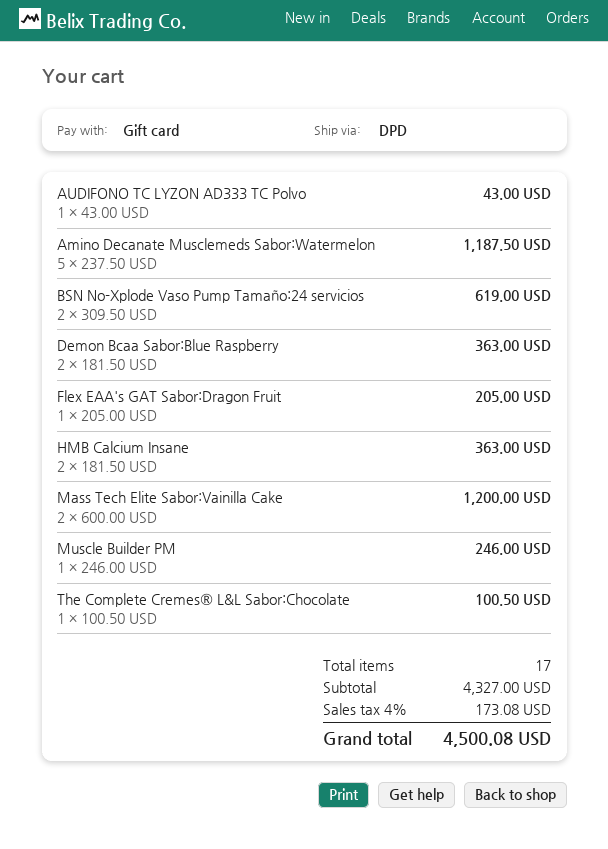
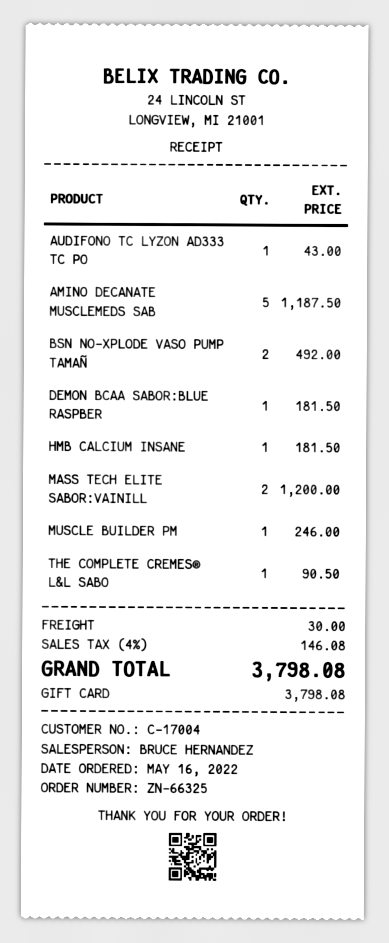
BSN No-Xplode Vaso Pump Tamaño:24 servicios: 2 for 619.00 -> 2 for 492.00
Demon Bcaa Sabor:Blue Raspberry: 2 for 363.00 -> 1 for 181.50
Flex EAA's GAT Sabor:Dragon Fruit: 1 for 205.00 -> none
HMB Calcium Insane: 2 for 363.00 -> 1 for 181.50
The Complete Cremes® L&L Sabor:Chocolate: 1 for 100.50 -> 1 for 90.50
shipping: none -> 30.00
tax: 4% = 173.08 -> 4% = 146.08
total: 4500.08 -> 3798.08

